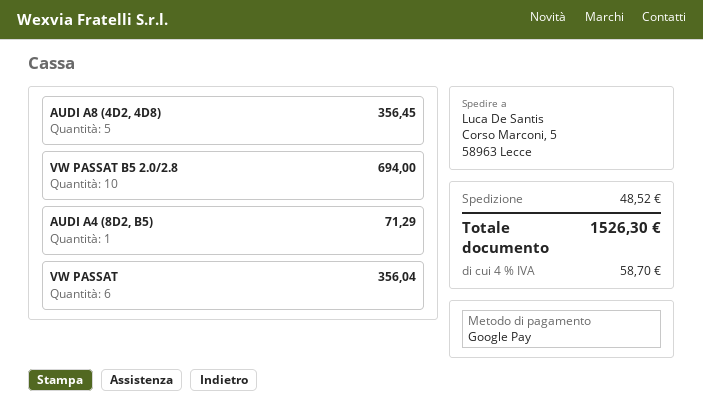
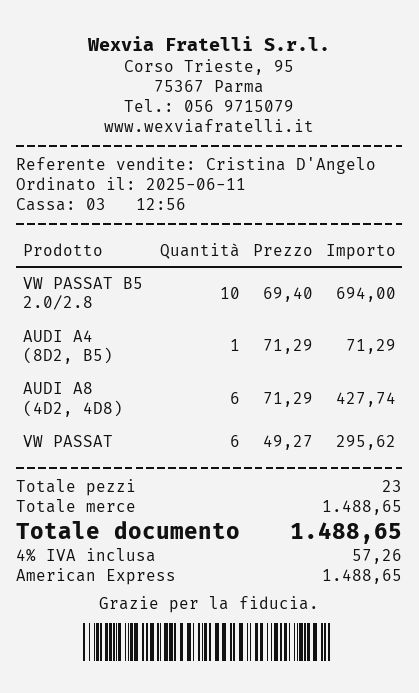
payment method: Google Pay -> American Express
AUDI A8 (4D2, 4D8): 5 for 356.45 -> 6 for 427.74
VW PASSAT: 6 for 356.04 -> 6 for 295.62
shipping: 48.52 -> none
tax: 4% = 58.70 -> 4% = 57.26
total: 1526.30 -> 1488.65

